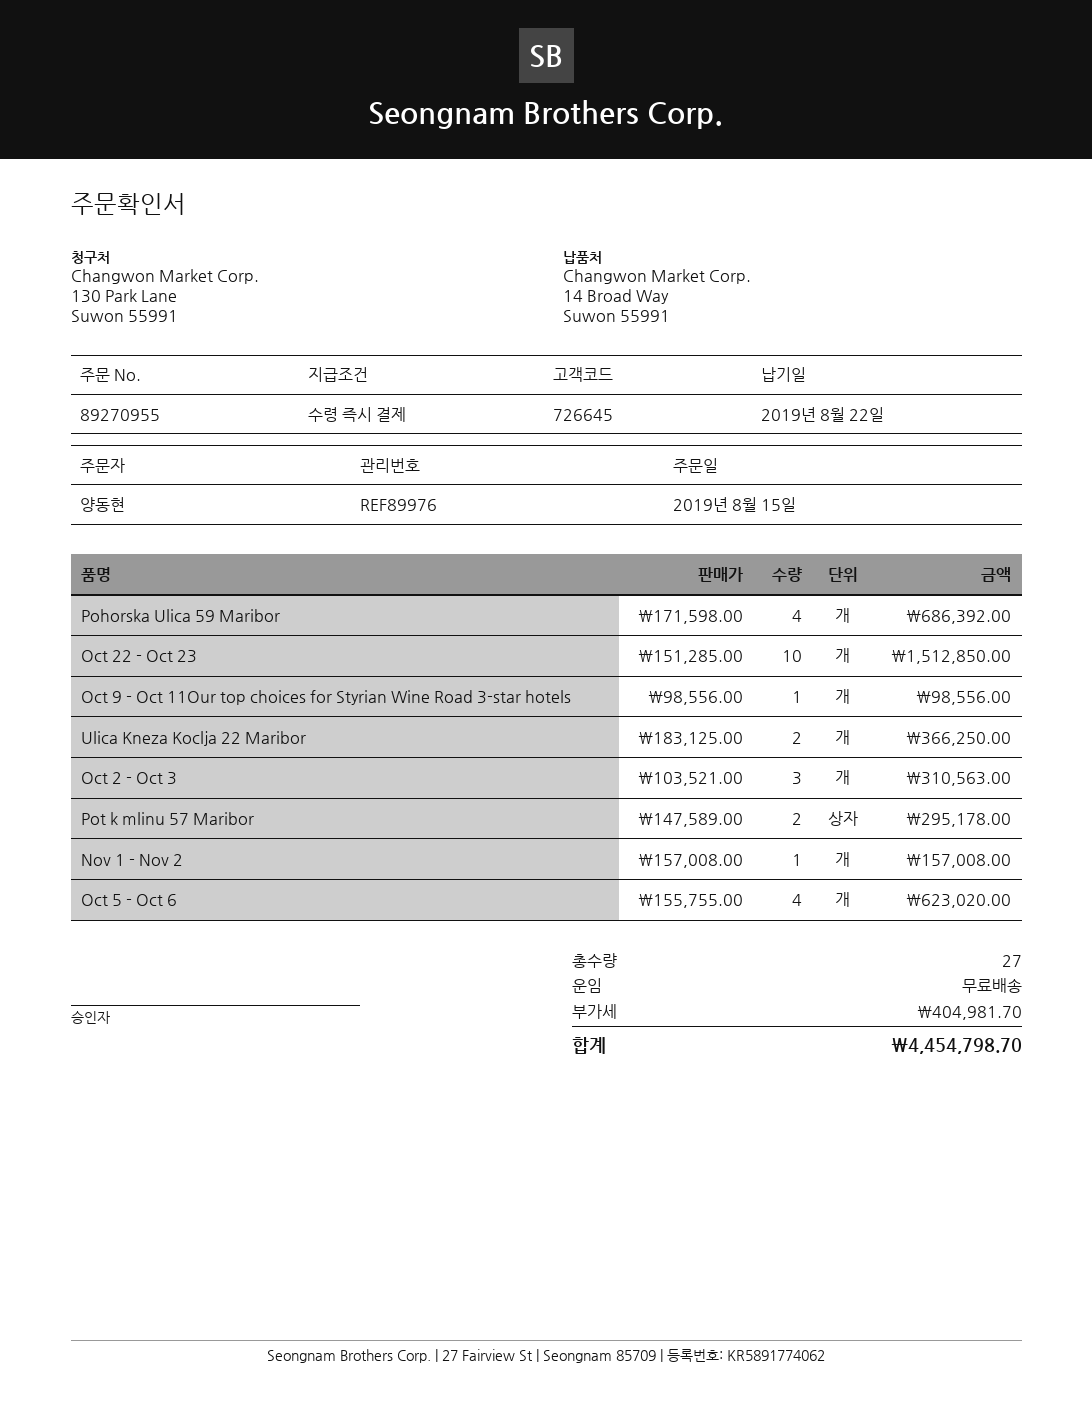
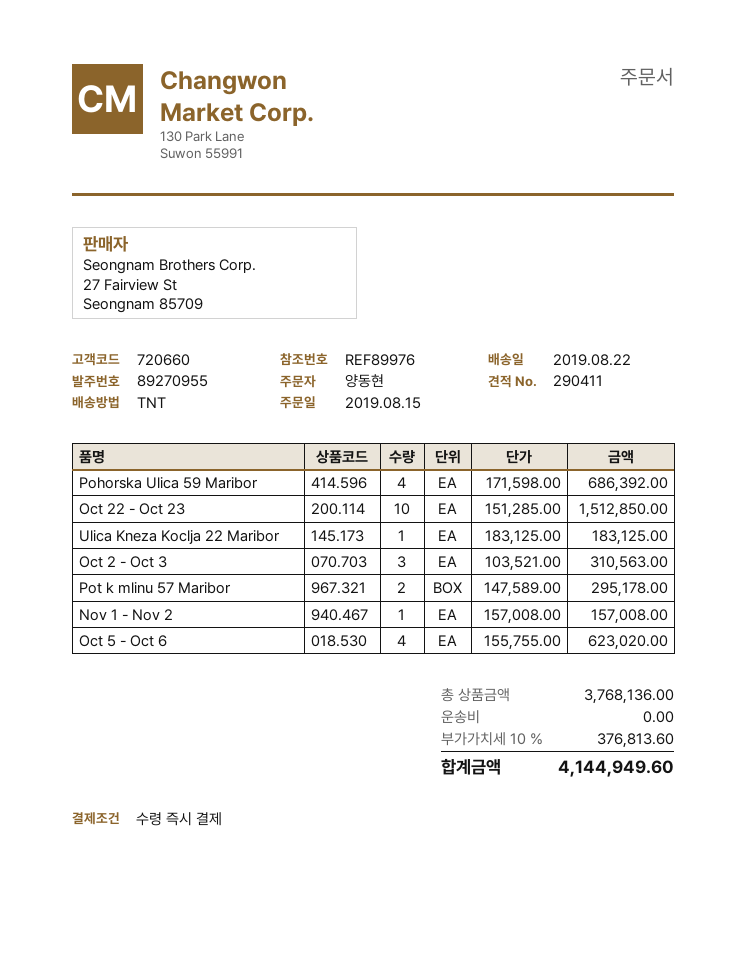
customer number: 726645 -> 720660
Oct 9 - Oct 11Our top choices for Styrian Wine Road 3-star hotels: 1 x 98556.00 = 98556.00 -> none
Ulica Kneza Koclja 22 Maribor: 2 x 183125.00 = 366250.00 -> 1 x 183125.00 = 183125.00
tax: 404981.70 -> 376813.60
total: 4454798.70 -> 4144949.60

